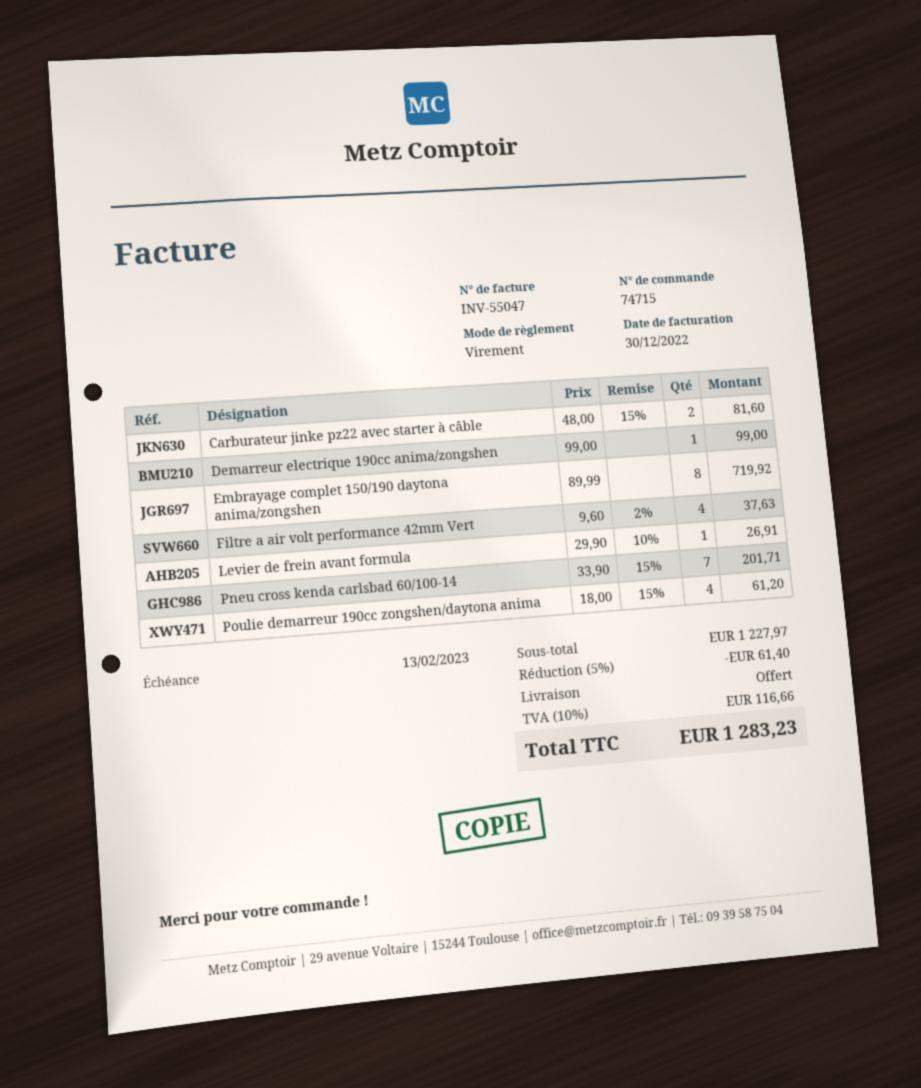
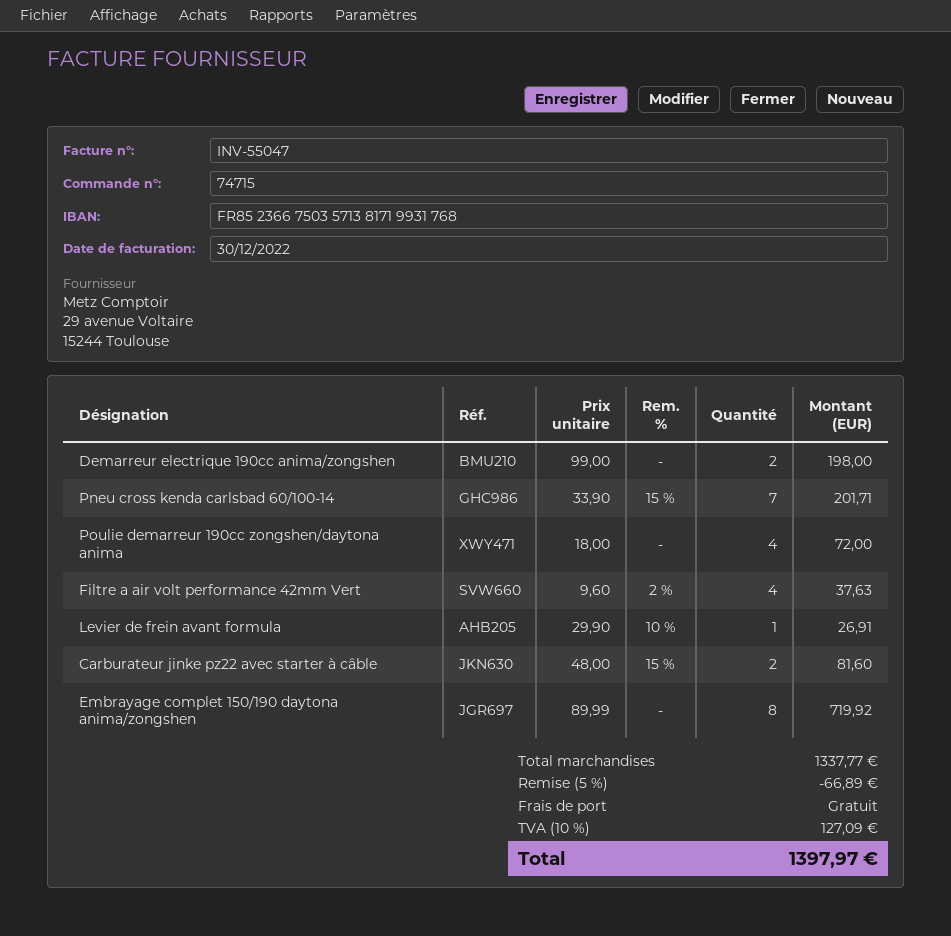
Demarreur electrique 190cc anima/zongshen: 1 x 99.00 = 99.00 -> 2 x 99.00 = 198.00
Poulie demarreur 190cc zongshen/daytona anima: 4 x 18.00 - 15% = 61.20 -> 4 x 18.00 = 72.00
subtotal: 1227.97 -> 1337.77
discount: 5% = 61.40 -> 5% = 66.89
tax: 10% = 116.66 -> 10% = 127.09
total: 1283.23 -> 1397.97

